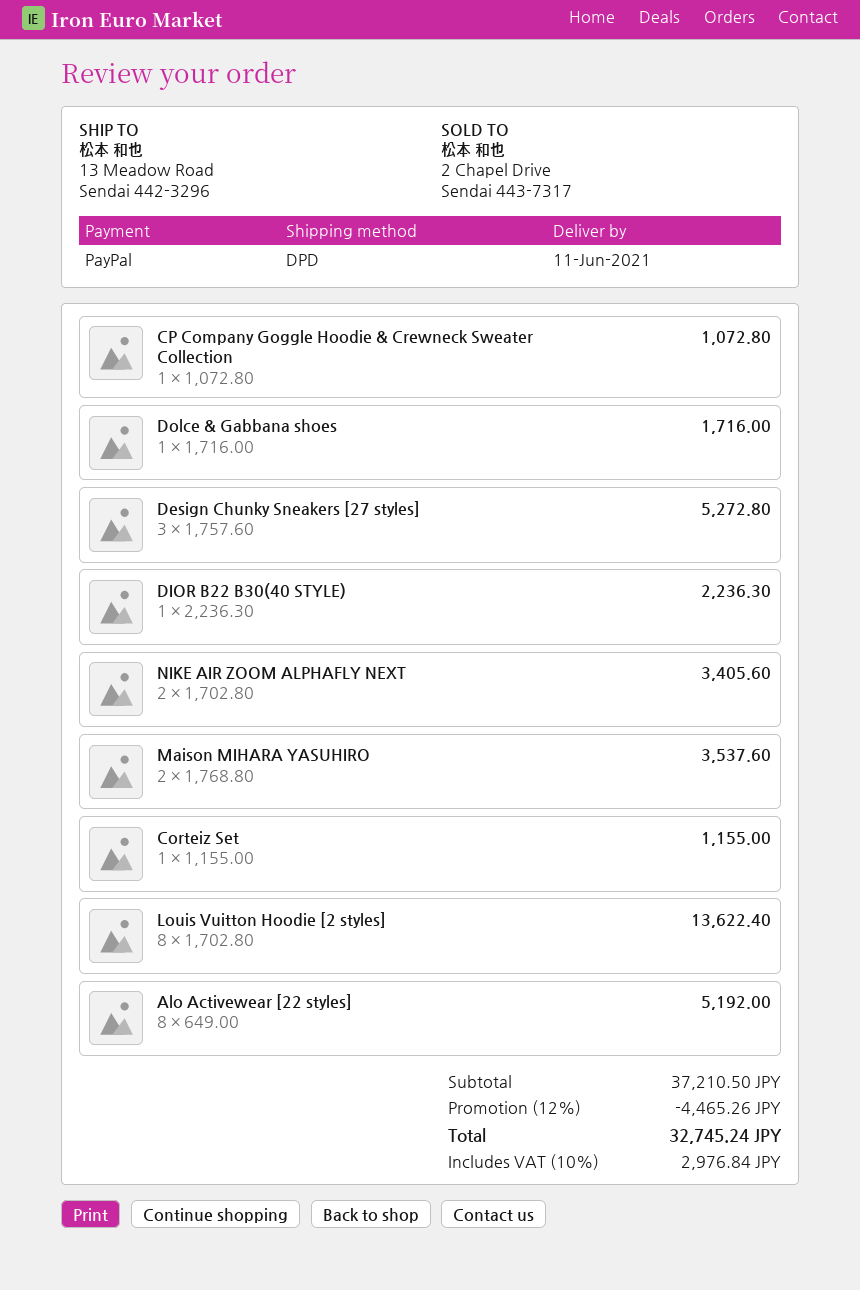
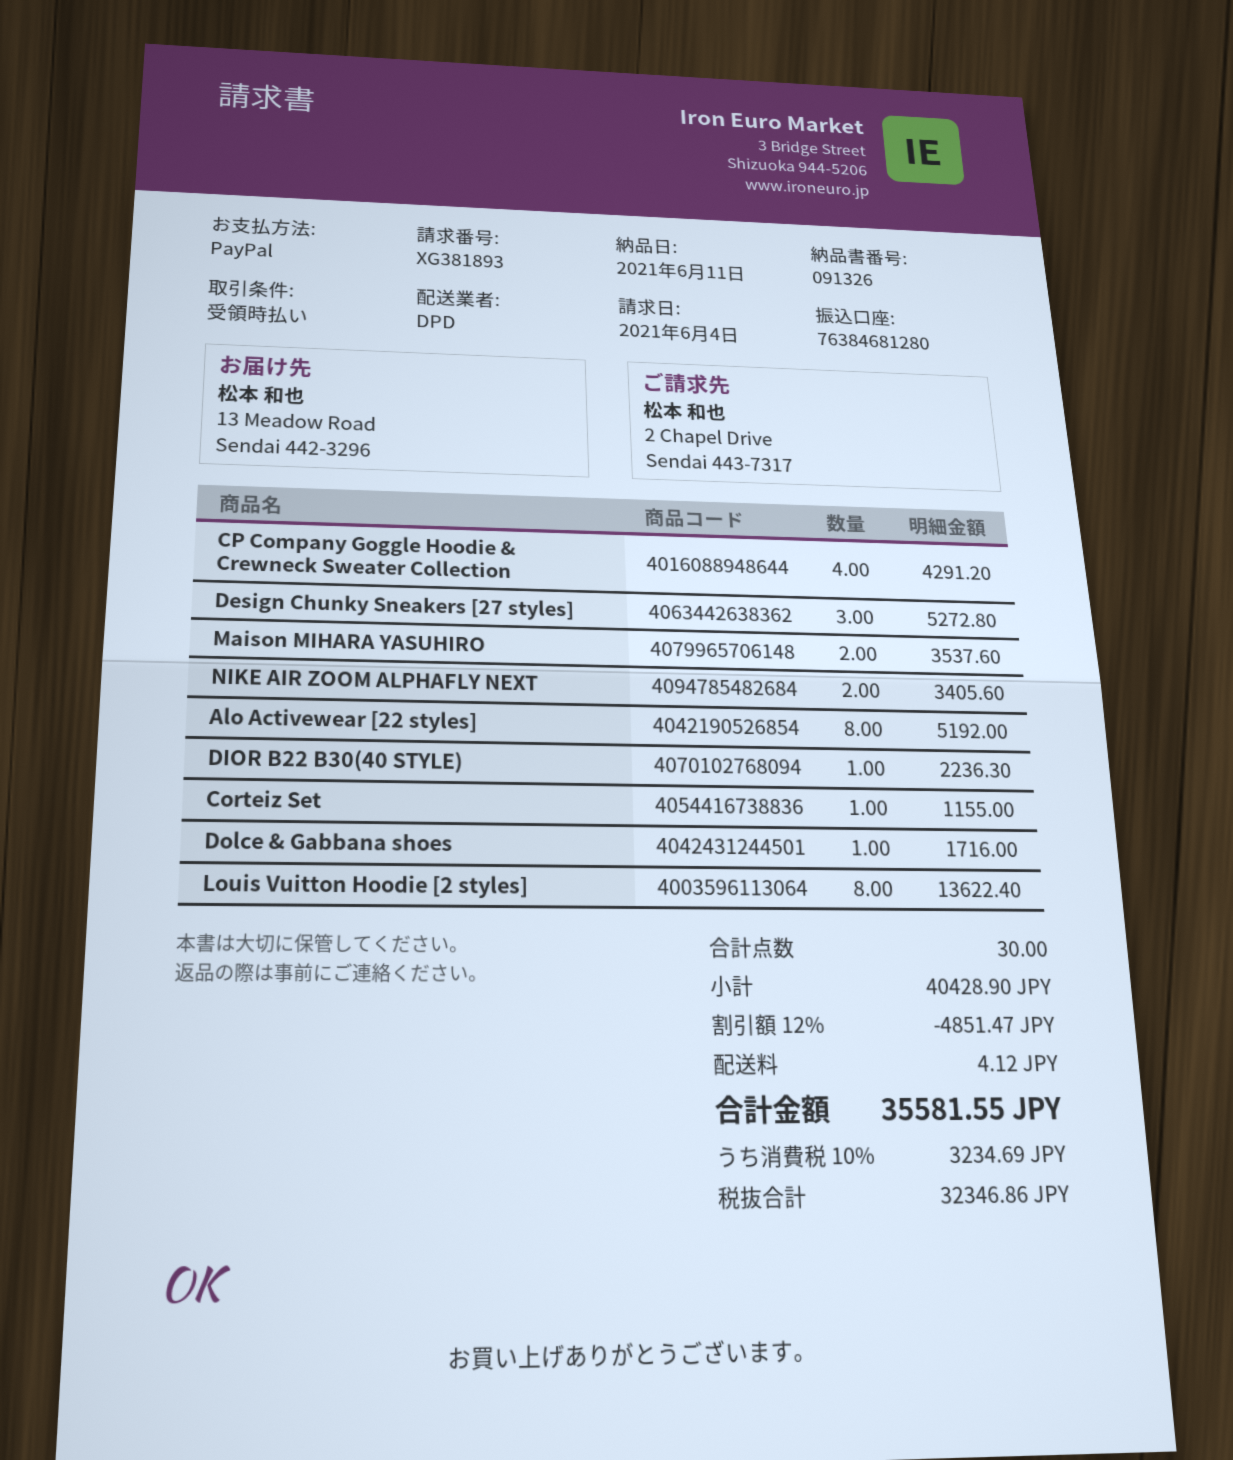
CP Company Goggle Hoodie & Crewneck Sweater Collection: 1 for 1072.80 -> 4 for 4291.20
subtotal: 37210.50 -> 40428.90
discount: 12% = 4465.26 -> 12% = 4851.47
shipping: none -> 4.12
tax: 10% = 2976.84 -> 10% = 3234.69
total: 32745.24 -> 35581.55

